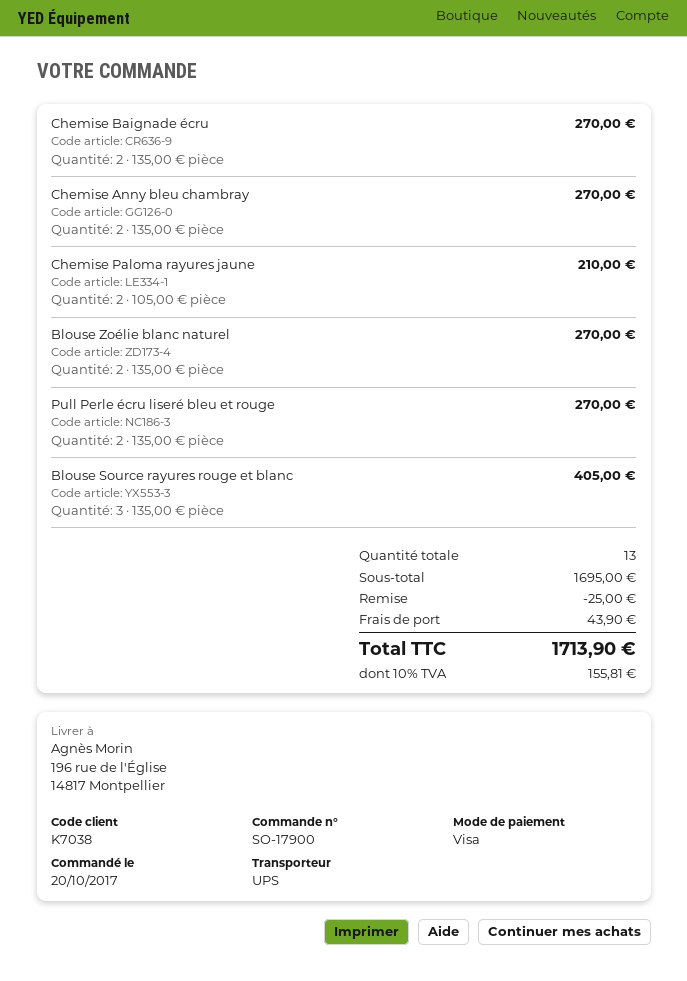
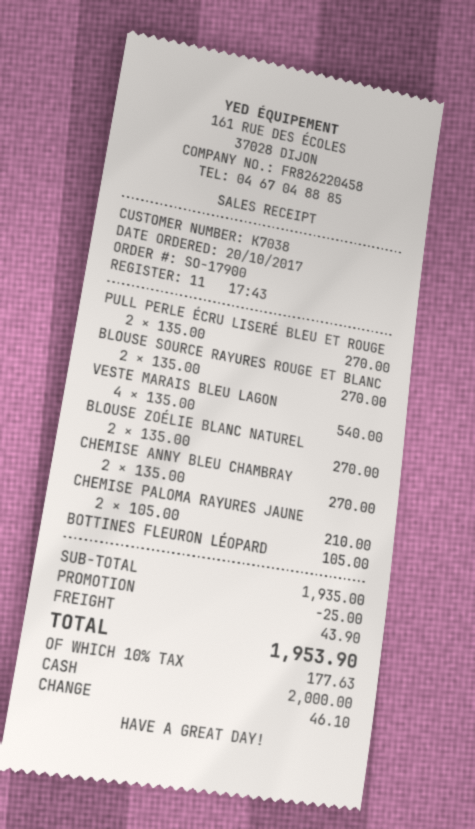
payment method: Visa -> cash
Chemise Baignade écru: 2 x 135.00 = 270.00 -> none
Blouse Source rayures rouge et blanc: 3 x 135.00 = 405.00 -> 2 x 135.00 = 270.00
VESTE MARAIS BLEU LAGON: none -> 4 x 135.00 = 540.00
BOTTINES FLEURON LÉOPARD: none -> 1 x 105.00 = 105.00
subtotal: 1695.00 -> 1935.00
tax: 10% = 155.81 -> 10% = 177.63
total: 1713.90 -> 1953.90

